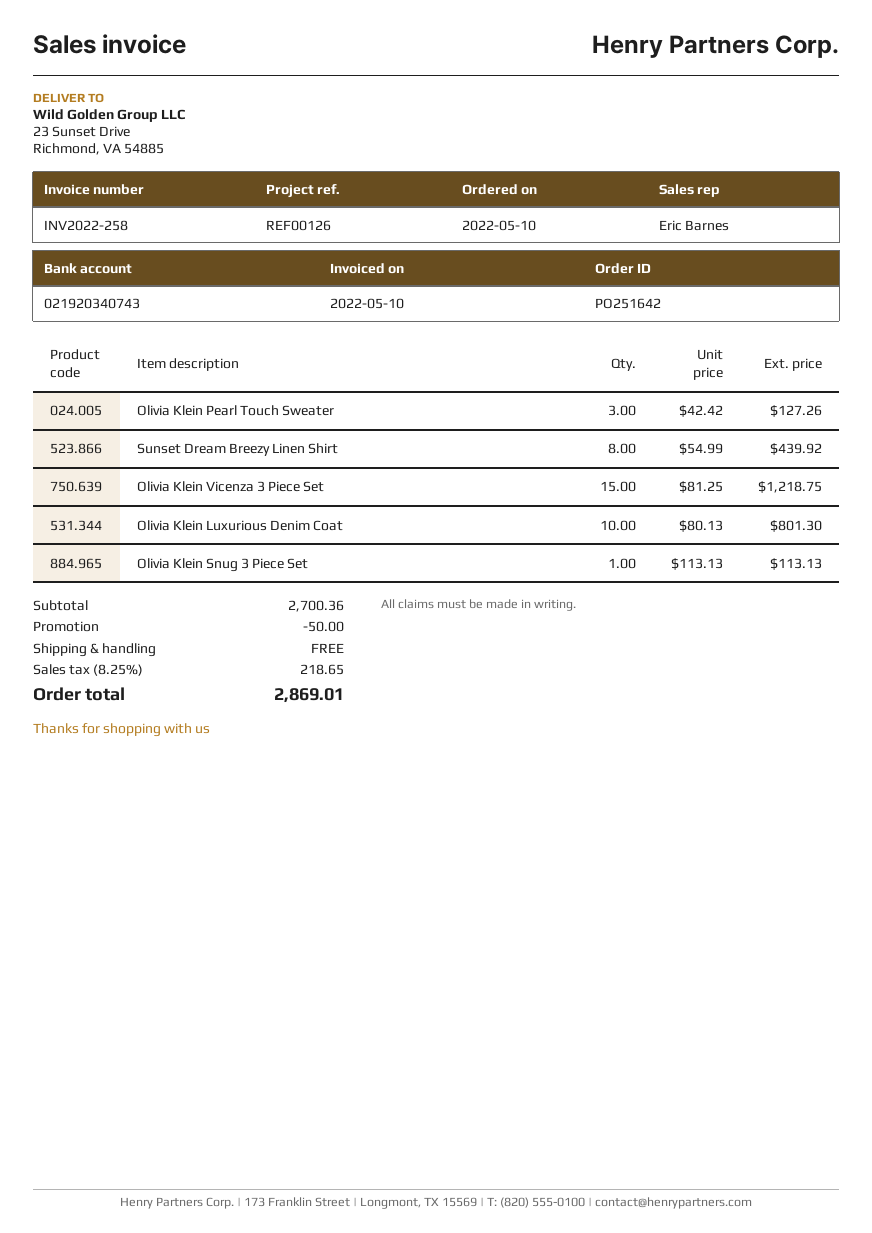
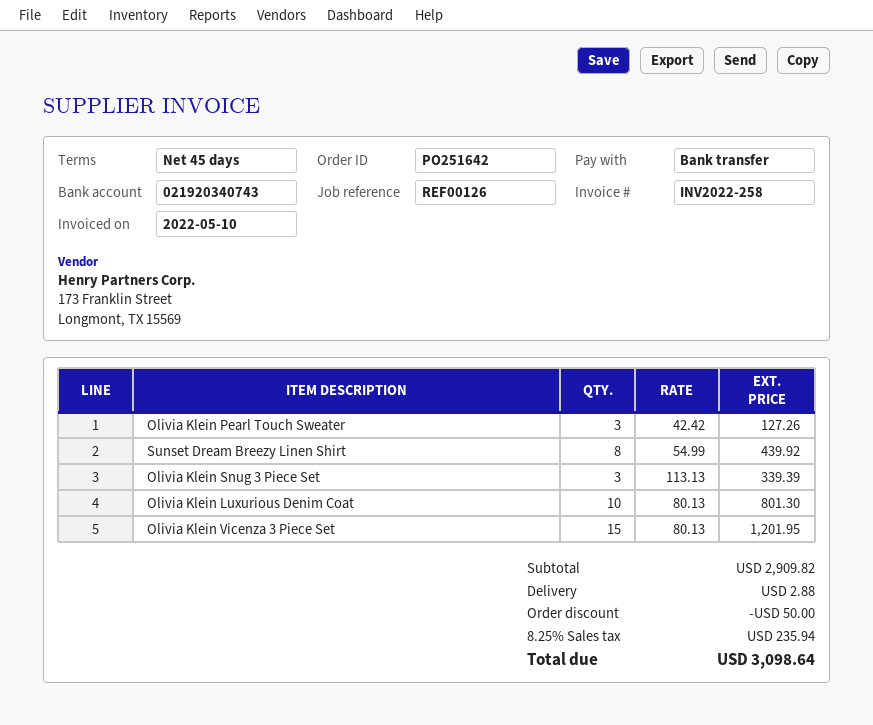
Olivia Klein Vicenza 3 Piece Set: 15 x 81.25 = 1218.75 -> 15 x 80.13 = 1201.95
Olivia Klein Snug 3 Piece Set: 1 x 113.13 = 113.13 -> 3 x 113.13 = 339.39
subtotal: 2700.36 -> 2909.82
shipping: 0.00 -> 2.88
tax: 8.25% = 218.65 -> 8.25% = 235.94
total: 2869.01 -> 3098.64

